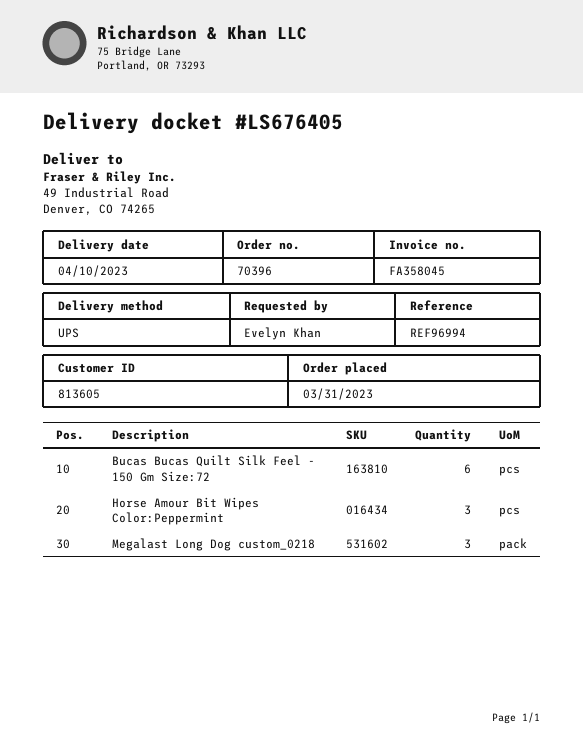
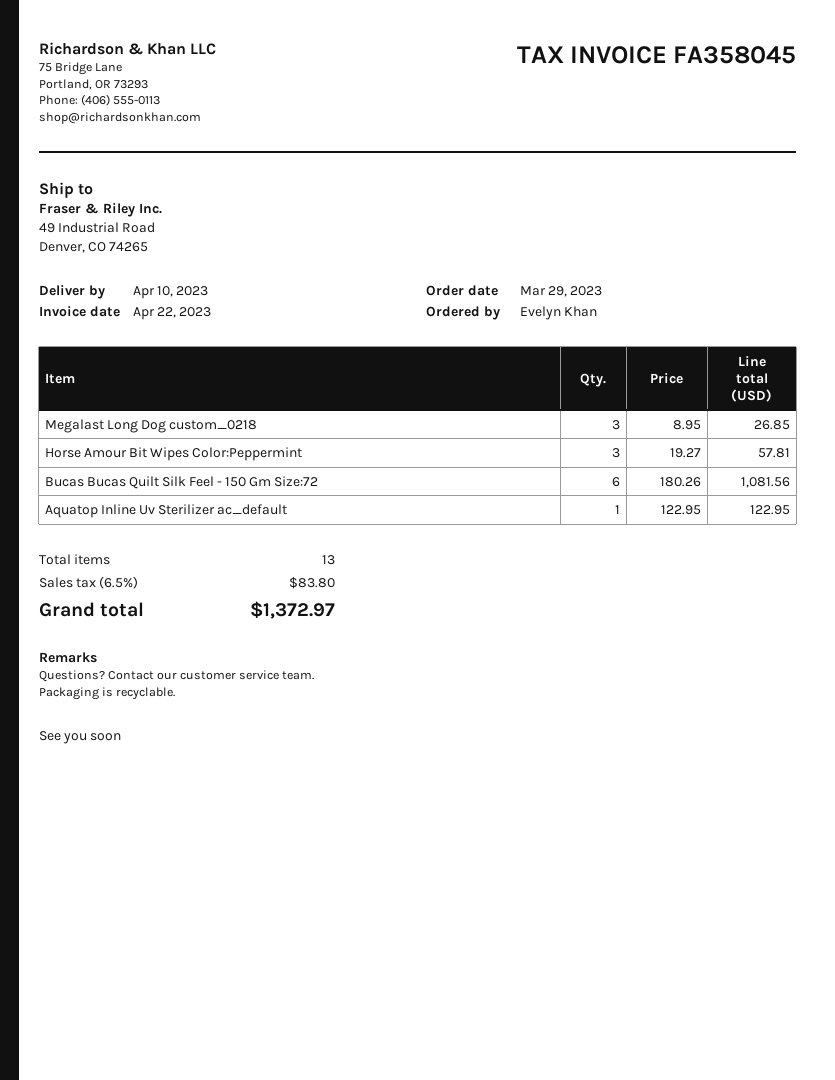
order date: 2023-03-31 -> 2023-03-29
Aquatop Inline Uv Sterilizer ac_default: none -> 1

